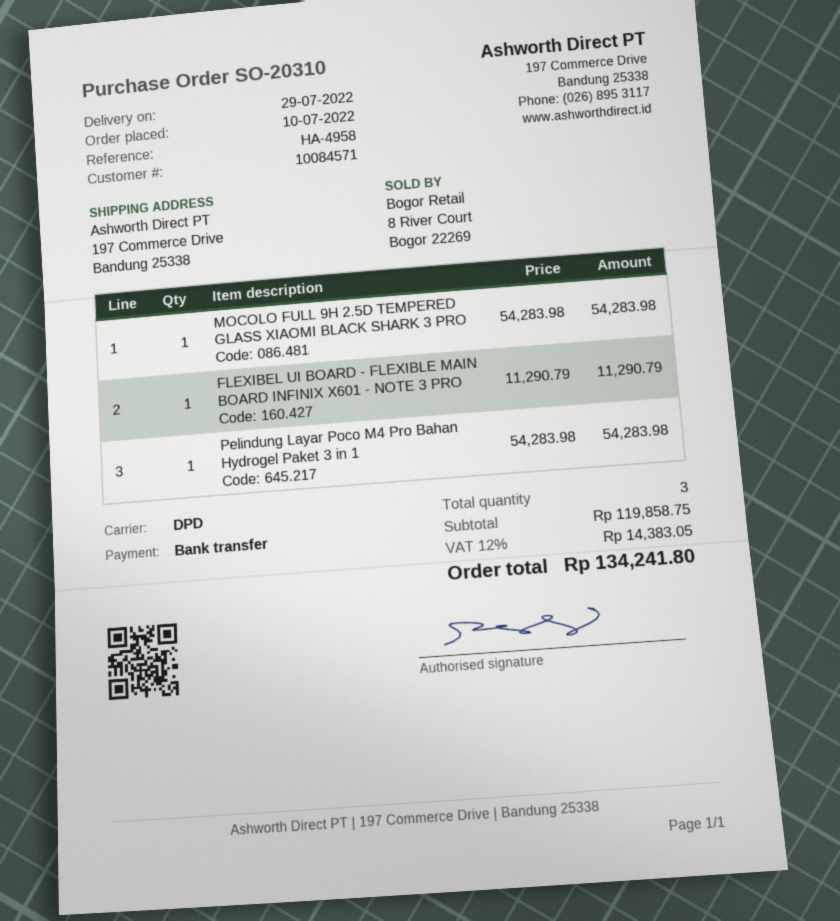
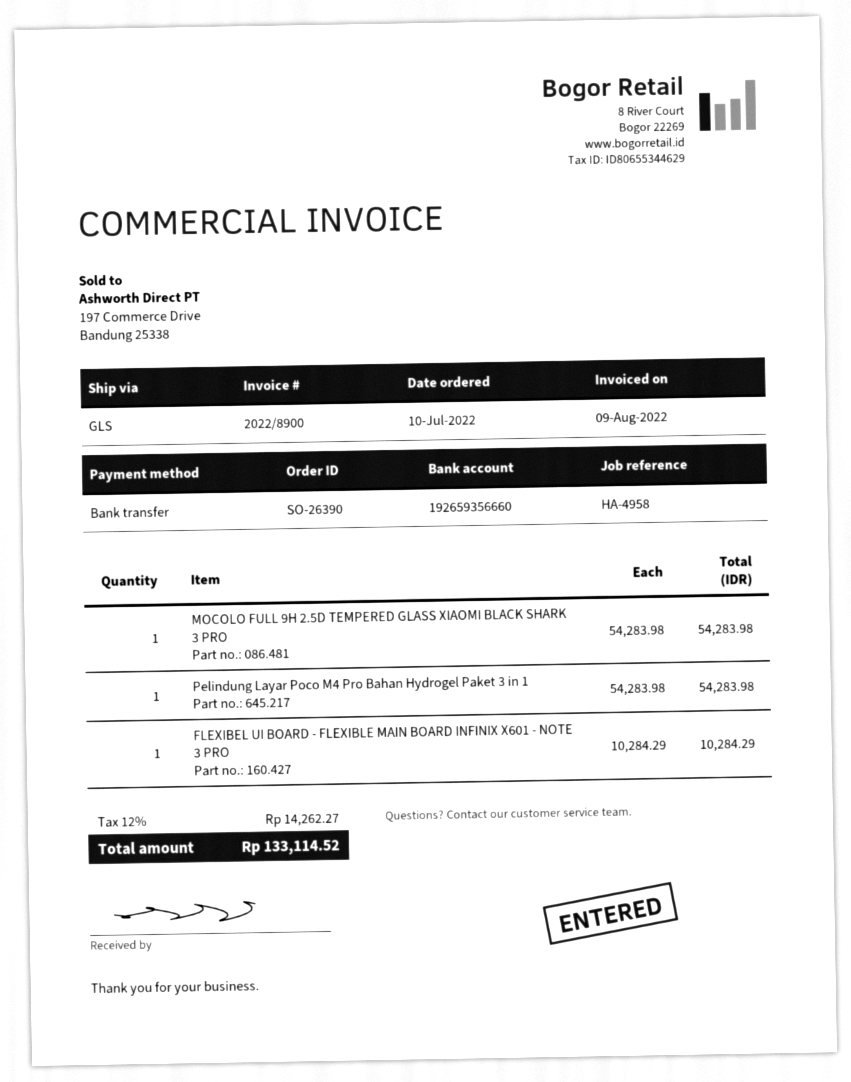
order number: SO-20310 -> SO-26390
shipping method: DPD -> GLS
FLEXIBEL UI BOARD - FLEXIBLE MAIN BOARD INFINIX X601 - NOTE 3 PRO: 1 x 11290.79 = 11290.79 -> 1 x 10284.29 = 10284.29
tax: 12% = 14383.05 -> 12% = 14262.27
total: 134241.80 -> 133114.52

